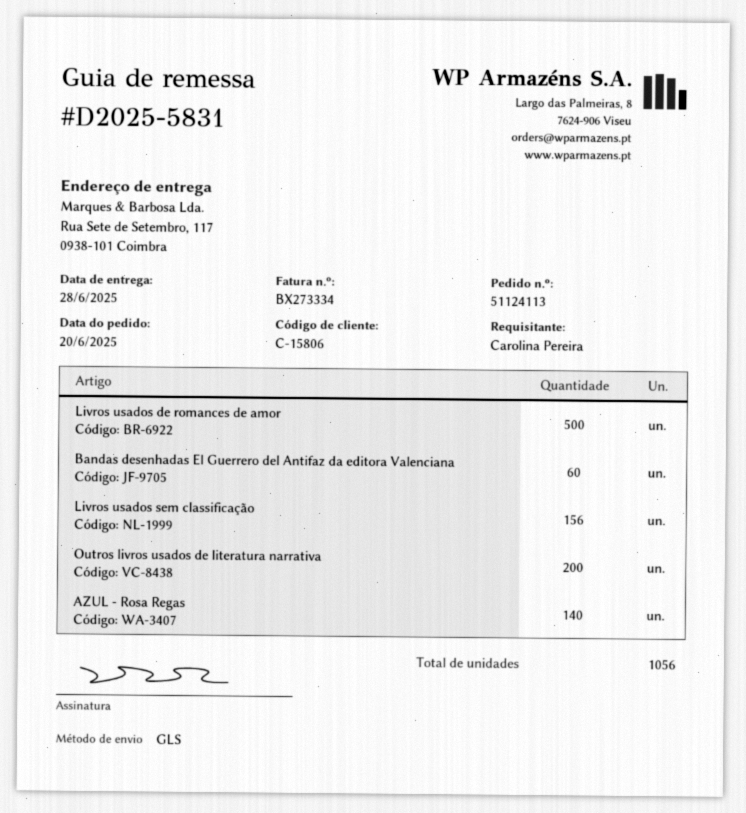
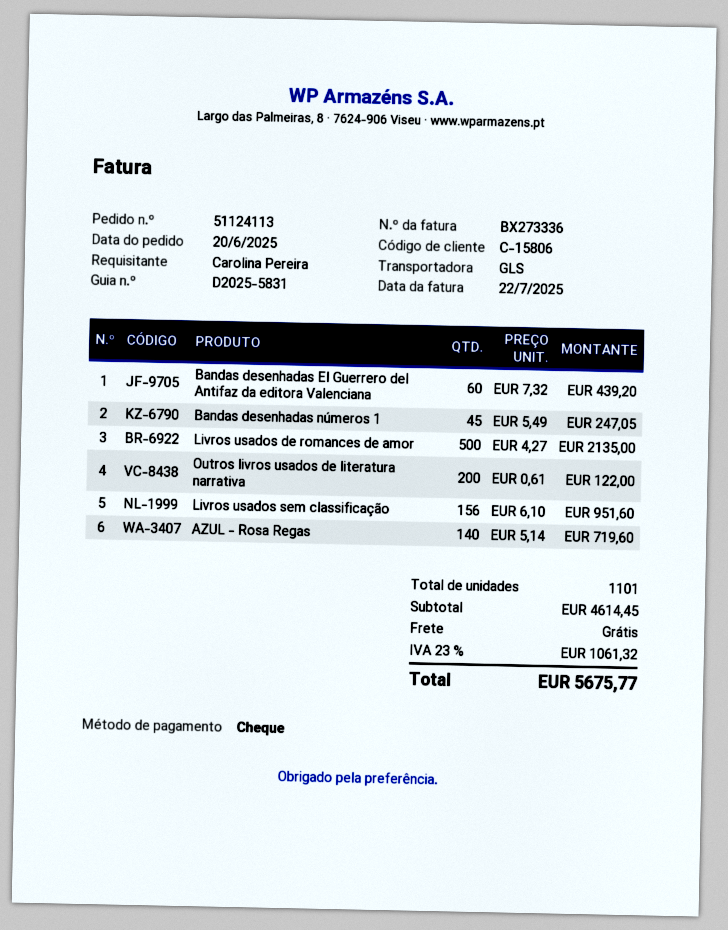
invoice number: BX273334 -> BX273336
Bandas desenhadas números 1: none -> 45
total quantity: 1056 -> 1101

